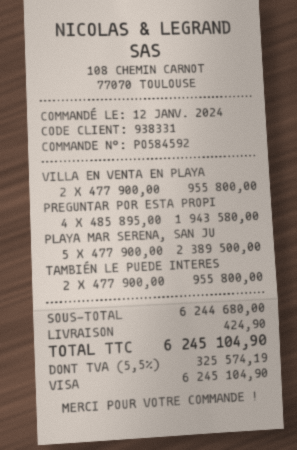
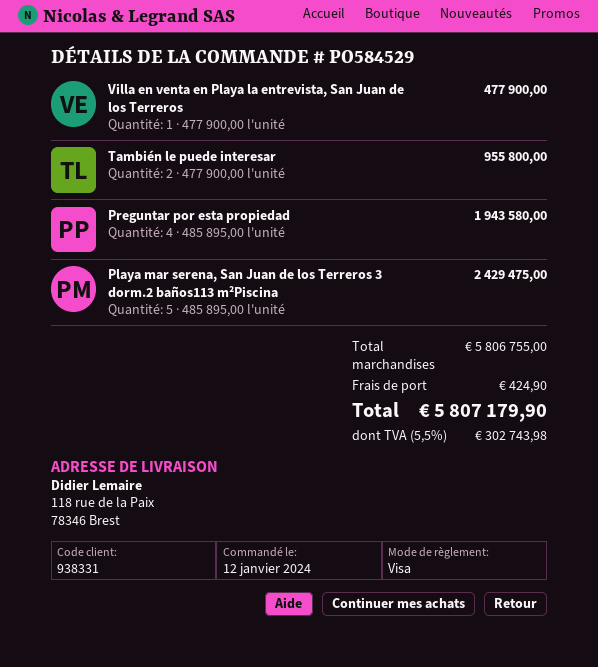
order number: PO584592 -> PO584529
VILLA EN VENTA EN PLAYA: 2 x 477900.00 = 955800.00 -> 1 x 477900.00 = 477900.00
PLAYA MAR SERENA, SAN JU: 5 x 477900.00 = 2389500.00 -> 5 x 485895.00 = 2429475.00
subtotal: 6244680.00 -> 5806755.00
tax: 5.5% = 325574.19 -> 5.5% = 302743.98
total: 6245104.90 -> 5807179.90

